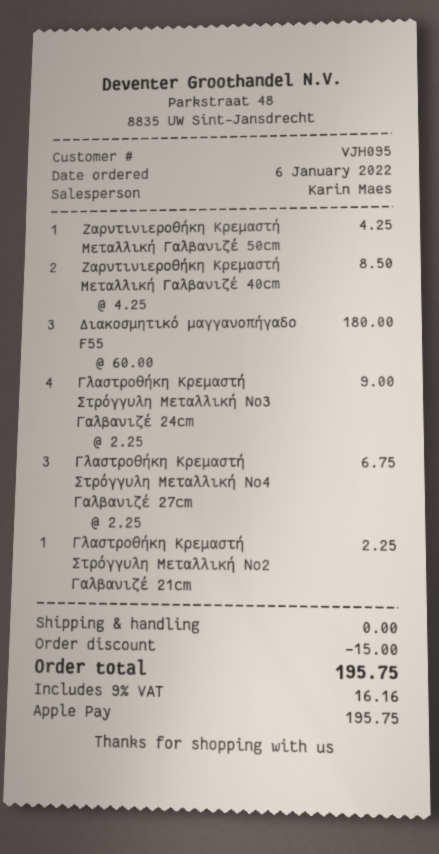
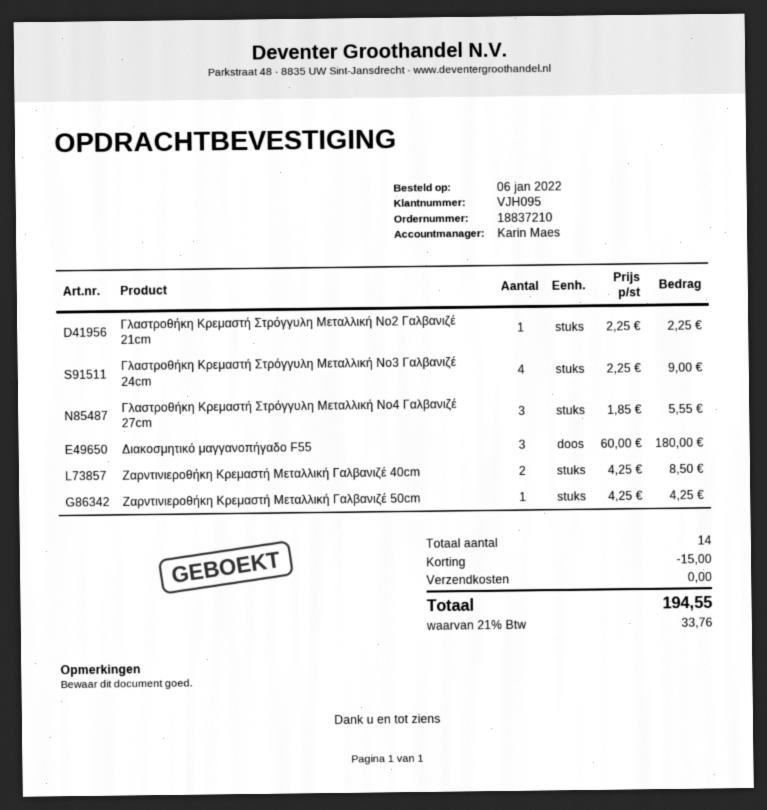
Γλαστροθήκη Κρεμαστή Στρόγγυλη Μεταλλική Νο4 Γαλβανιζέ 27cm: 3 x 2.25 = 6.75 -> 3 x 1.85 = 5.55
tax: 9% = 16.16 -> 21% = 33.76
total: 195.75 -> 194.55

